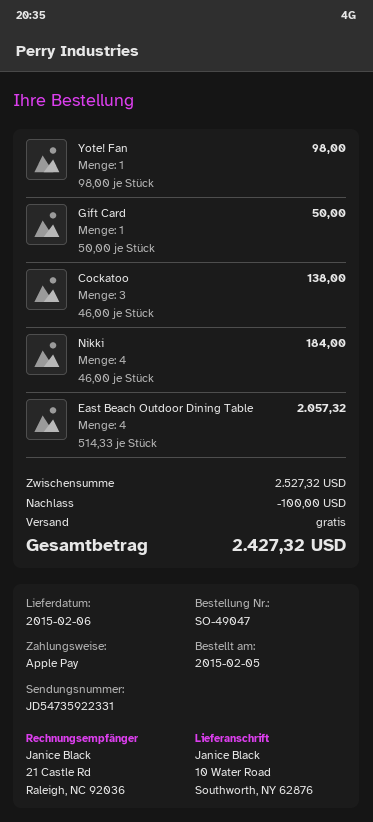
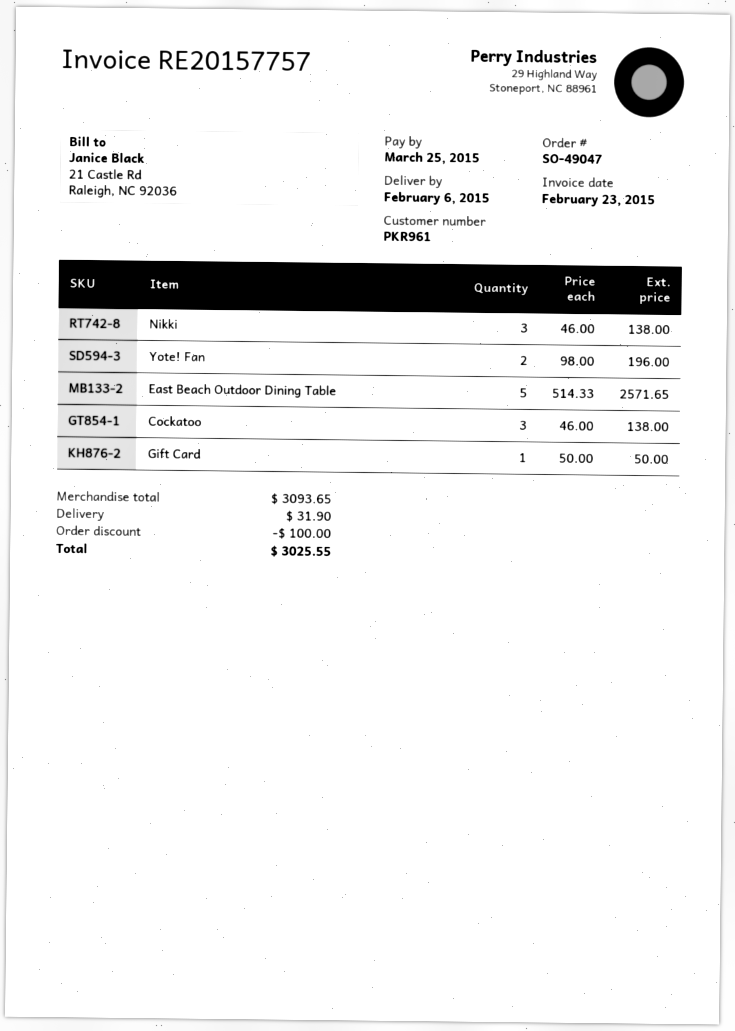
Yote! Fan: 1 x 98.00 = 98.00 -> 2 x 98.00 = 196.00
Nikki: 4 x 46.00 = 184.00 -> 3 x 46.00 = 138.00
East Beach Outdoor Dining Table: 4 x 514.33 = 2057.32 -> 5 x 514.33 = 2571.65
subtotal: 2527.32 -> 3093.65
shipping: 0.00 -> 31.90
total: 2427.32 -> 3025.55

